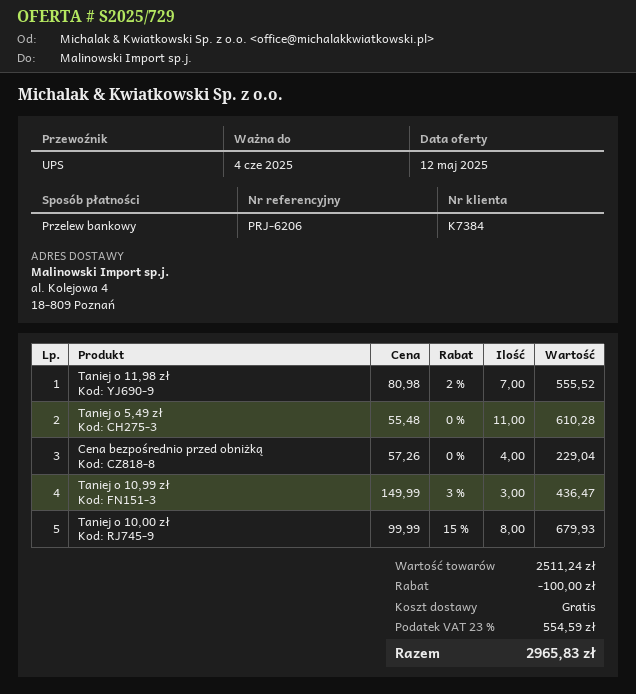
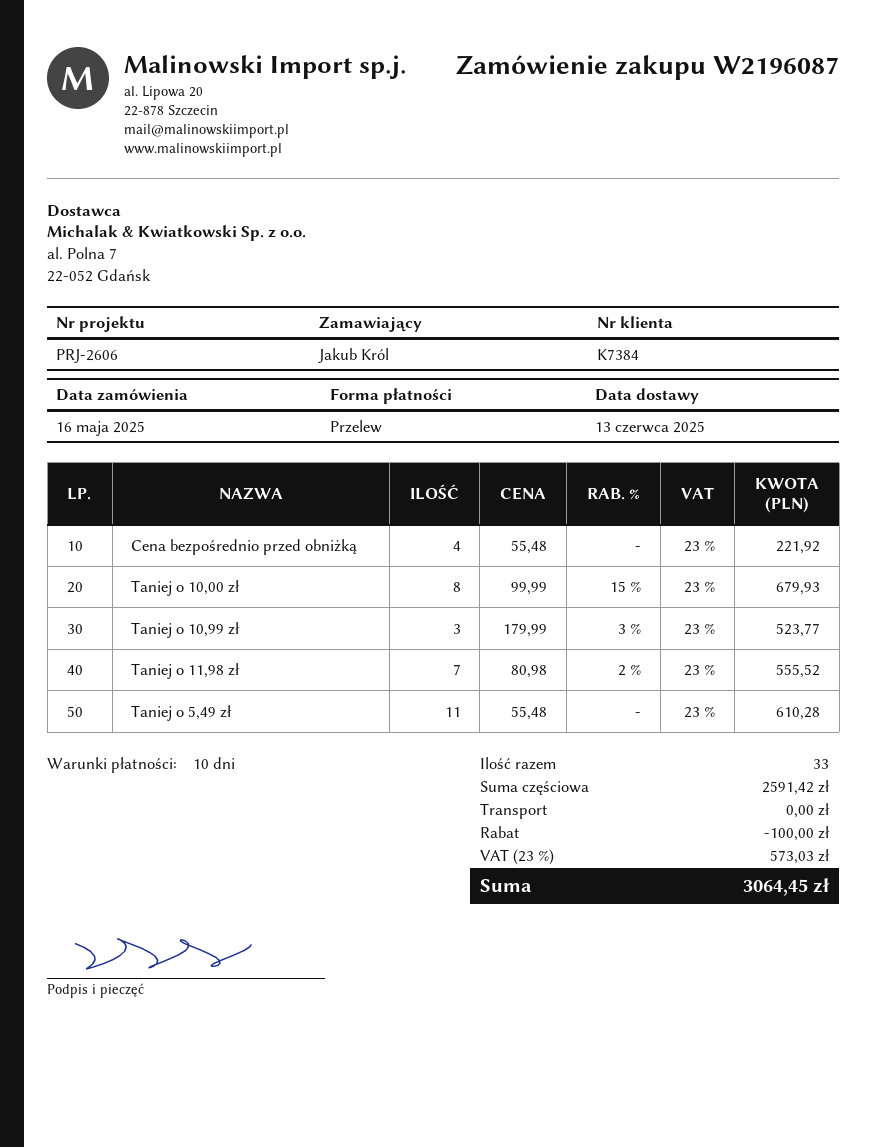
reference: PRJ-6206 -> PRJ-2606
Cena bezpośrednio przed obniżką: 4 x 57.26 = 229.04 -> 4 x 55.48 = 221.92
Taniej o 10,99 zł: 3 x 149.99 - 3% = 436.47 -> 3 x 179.99 - 3% = 523.77
subtotal: 2511.24 -> 2591.42
tax: 23% = 554.59 -> 23% = 573.03
total: 2965.83 -> 3064.45

